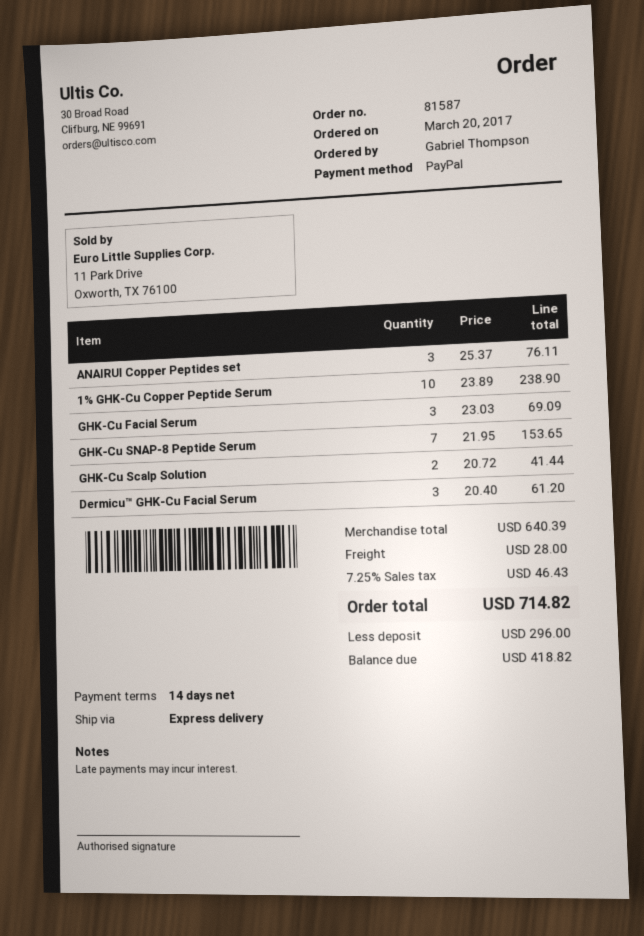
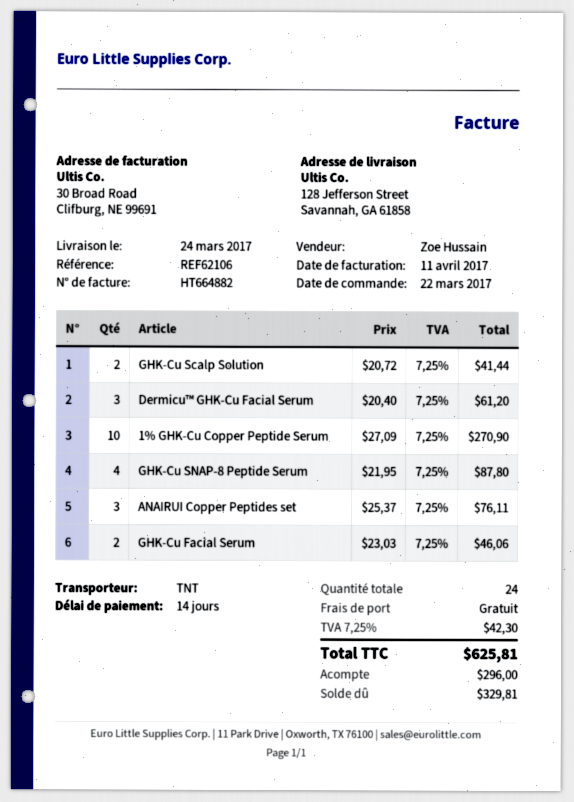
order date: 2017-03-20 -> 2017-03-22
shipping method: express -> TNT
1% GHK-Cu Copper Peptide Serum: 10 x 23.89 = 238.90 -> 10 x 27.09 = 270.90
GHK-Cu Facial Serum: 3 x 23.03 = 69.09 -> 2 x 23.03 = 46.06
GHK-Cu SNAP-8 Peptide Serum: 7 x 21.95 = 153.65 -> 4 x 21.95 = 87.80
shipping: 28.00 -> 0.00
tax: 7.25% = 46.43 -> 7.25% = 42.30
total: 714.82 -> 625.81
balance: 418.82 -> 329.81

